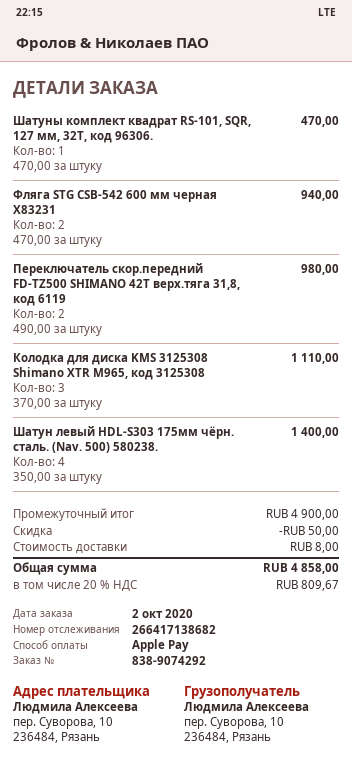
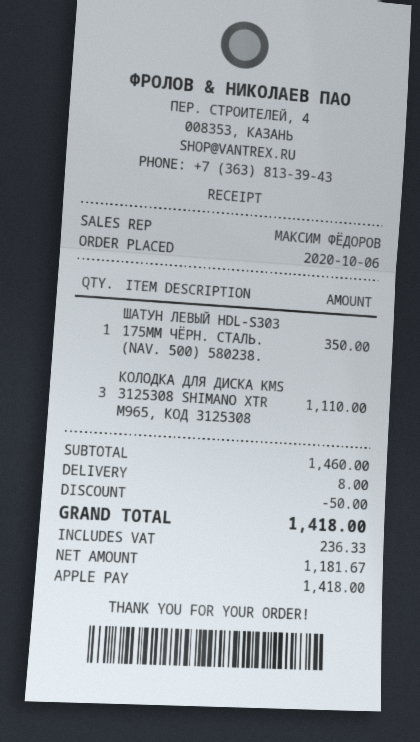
order date: 2020-10-02 -> 2020-10-06
Шатуны комплект квадрат RS-101, SQR, 127 мм, 32T, код 96306.: 1 for 470.00 -> none
Фляга STG CSB-542 600 мм черная X83231: 2 for 940.00 -> none
Переключатель скор.передний FD-TZ500 SHIMANO 42T верх.тяга 31,8, код 6119: 2 for 980.00 -> none
Шатун левый HDL-S303 175мм чёрн. сталь. (Nav. 500) 580238.: 4 for 1400.00 -> 1 for 350.00
subtotal: 4900.00 -> 1460.00
tax: 809.67 -> 236.33
total: 4858.00 -> 1418.00

